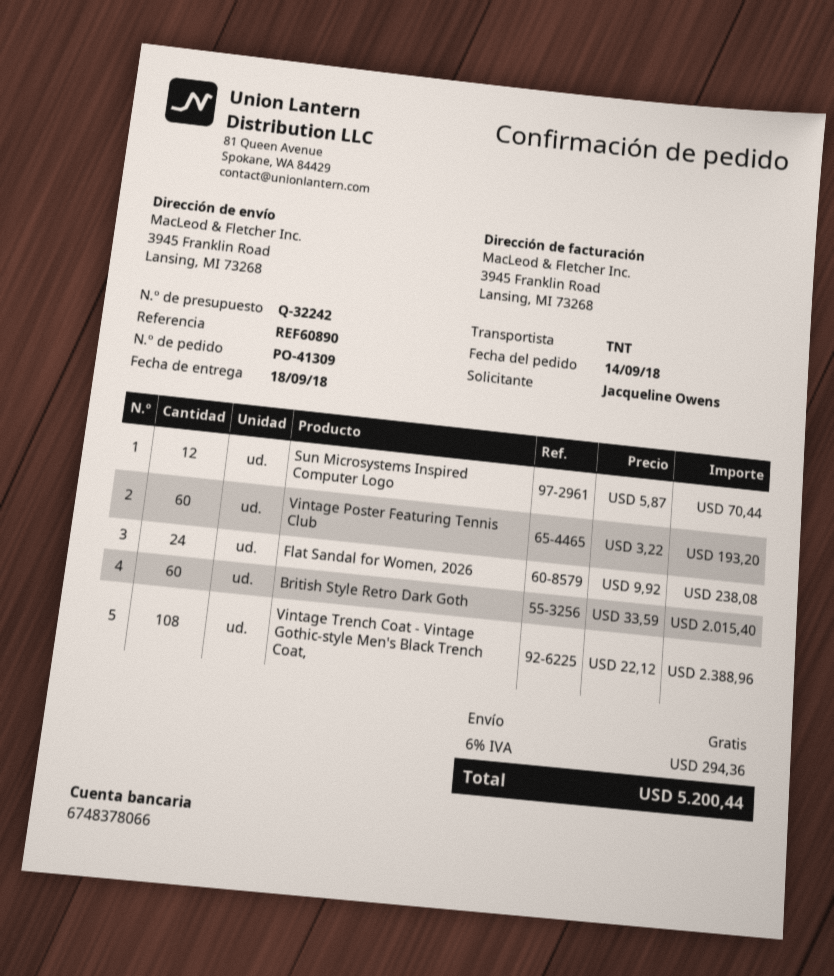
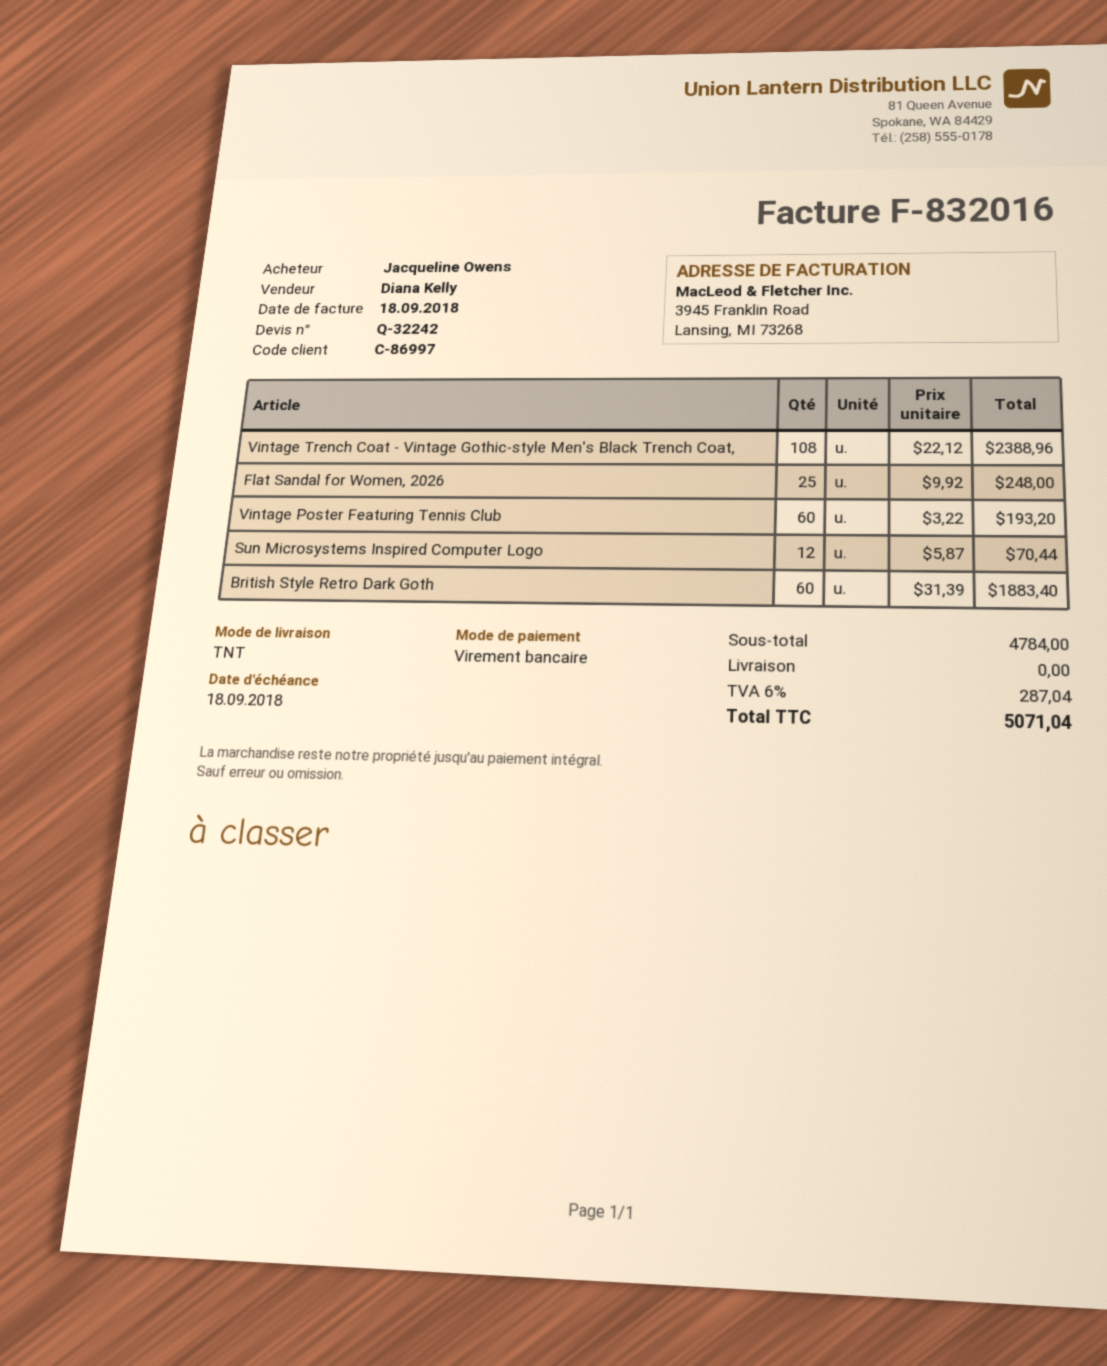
Flat Sandal for Women, 2026: 24 x 9.92 = 238.08 -> 25 x 9.92 = 248.00
British Style Retro Dark Goth: 60 x 33.59 = 2015.40 -> 60 x 31.39 = 1883.40
tax: 6% = 294.36 -> 6% = 287.04
total: 5200.44 -> 5071.04

